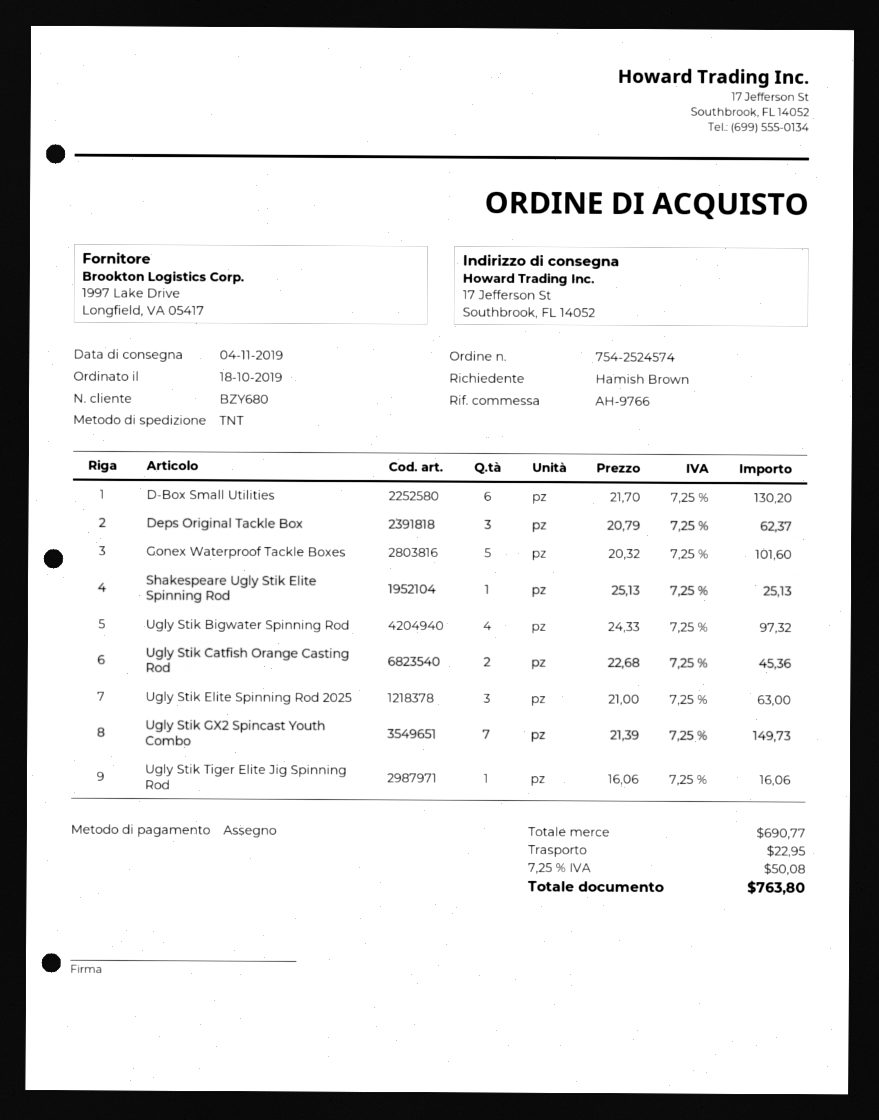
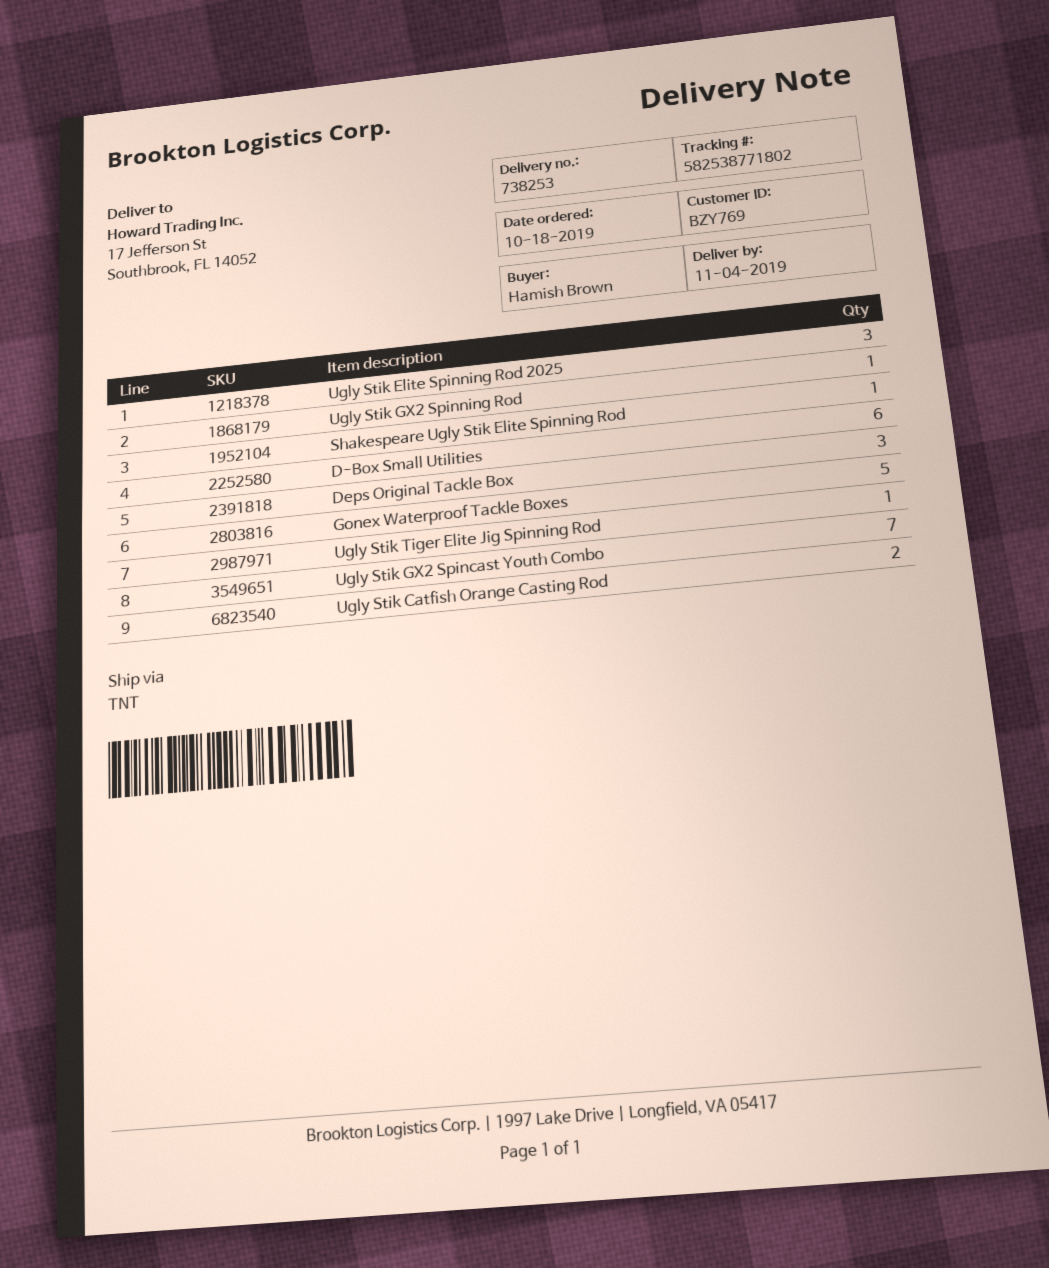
customer number: BZY680 -> BZY769
Ugly Stik Bigwater Spinning Rod: 4 -> none
Ugly Stik GX2 Spinning Rod: none -> 1

